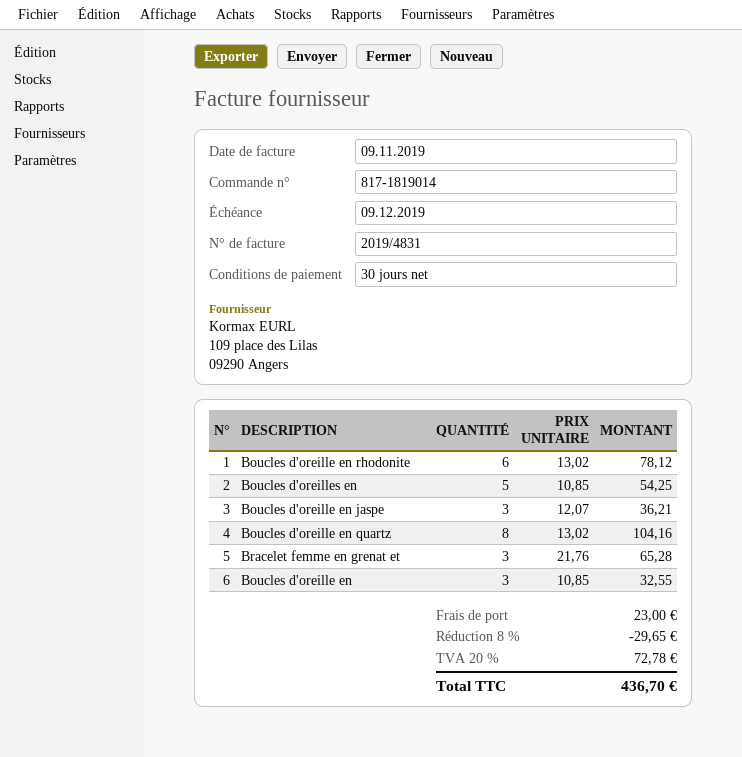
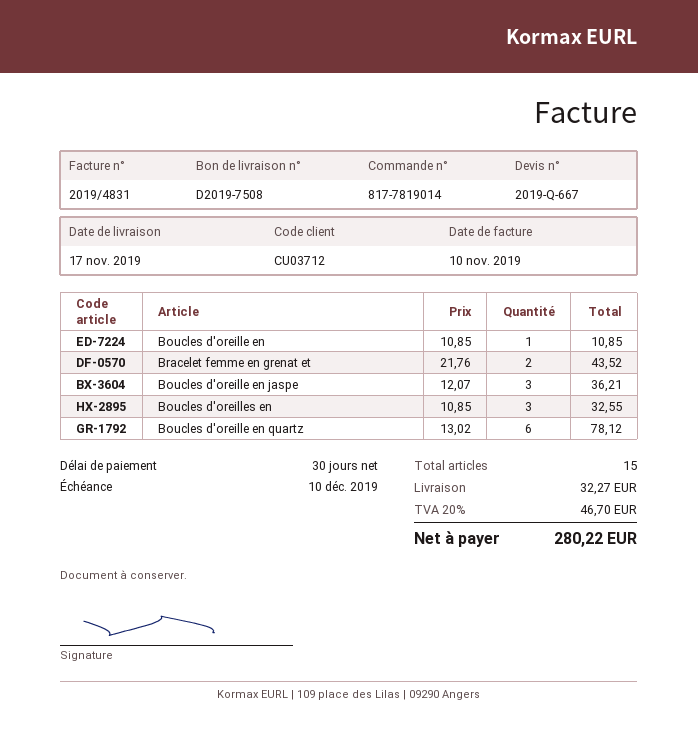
order number: 817-1819014 -> 817-7819014
invoice date: 2019-11-09 -> 2019-11-10
due date: 2019-12-09 -> 2019-12-10
Boucles d'oreille en rhodonite: 6 x 13.02 = 78.12 -> none
Boucles d'oreilles en: 5 x 10.85 = 54.25 -> 3 x 10.85 = 32.55
Boucles d'oreille en quartz: 8 x 13.02 = 104.16 -> 6 x 13.02 = 78.12
Bracelet femme en grenat et: 3 x 21.76 = 65.28 -> 2 x 21.76 = 43.52
Boucles d'oreille en: 3 x 10.85 = 32.55 -> 1 x 10.85 = 10.85
discount: 8% = 29.65 -> none
shipping: 23.00 -> 32.27
tax: 20% = 72.78 -> 20% = 46.70
total: 436.70 -> 280.22

